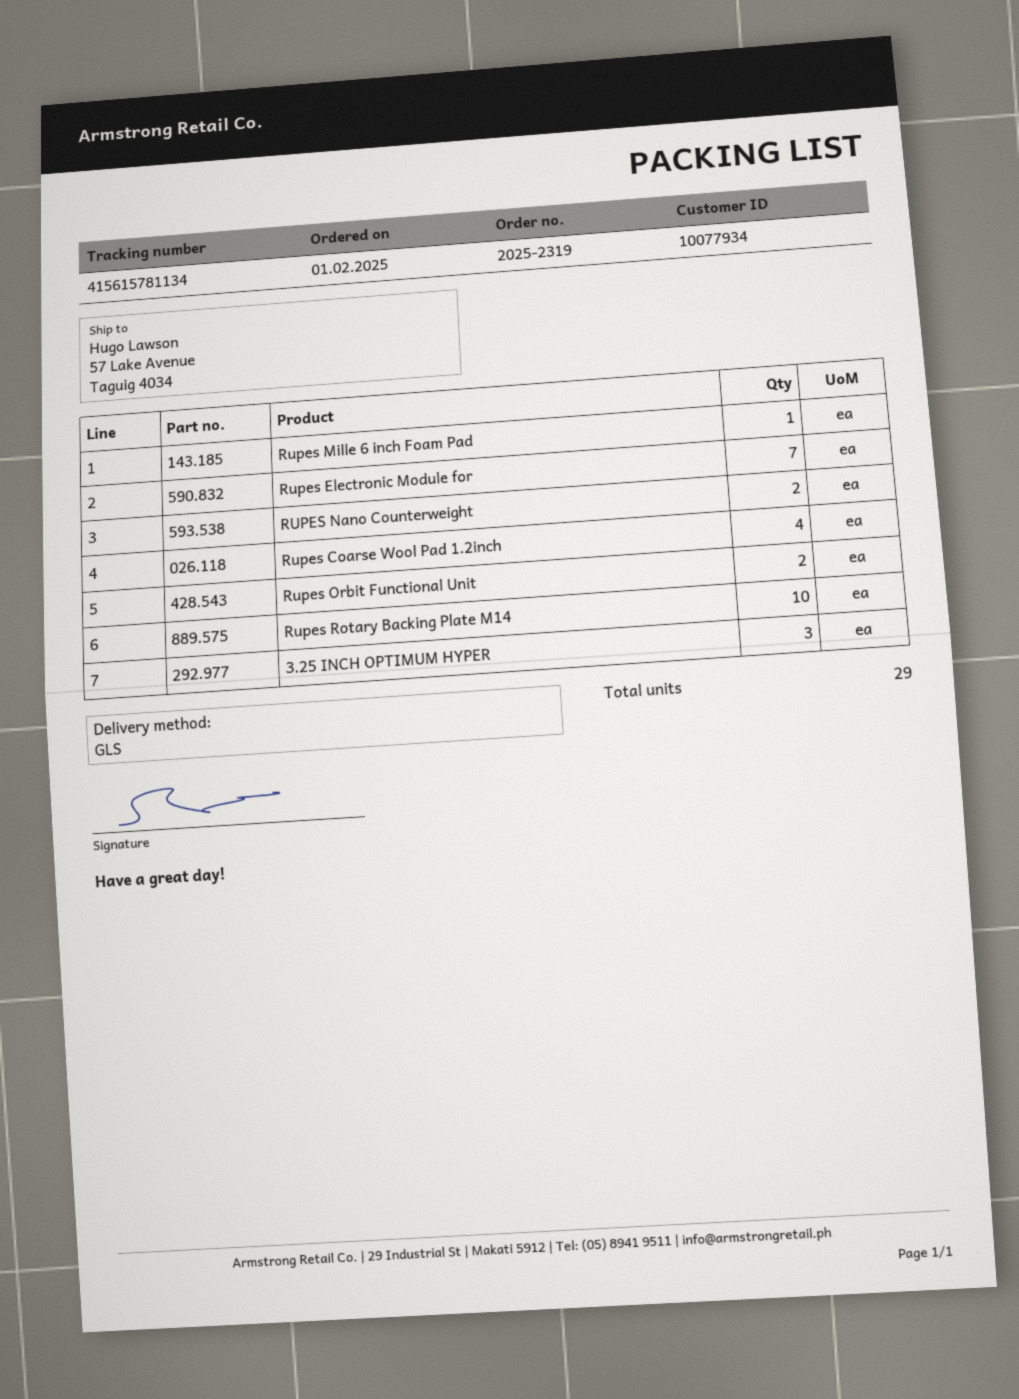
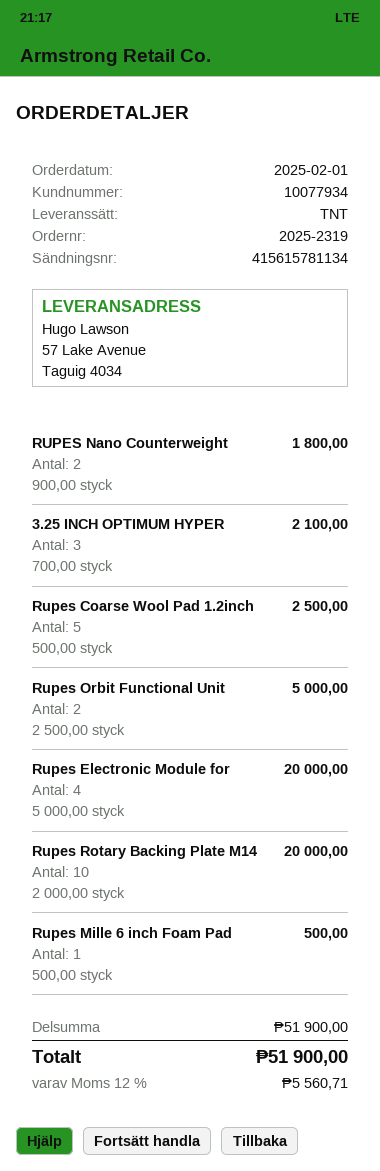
shipping method: GLS -> TNT
Rupes Electronic Module for: 7 -> 4
Rupes Coarse Wool Pad 1.2inch: 4 -> 5

